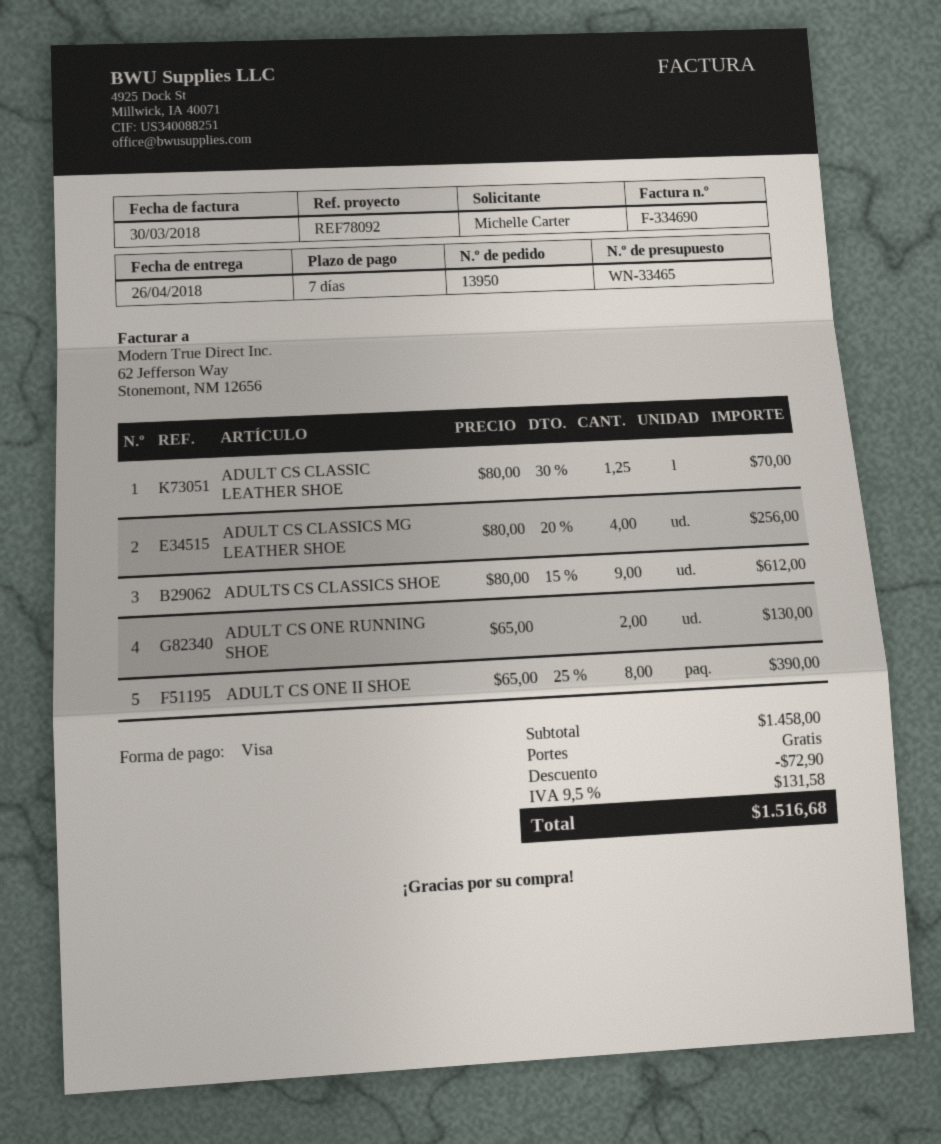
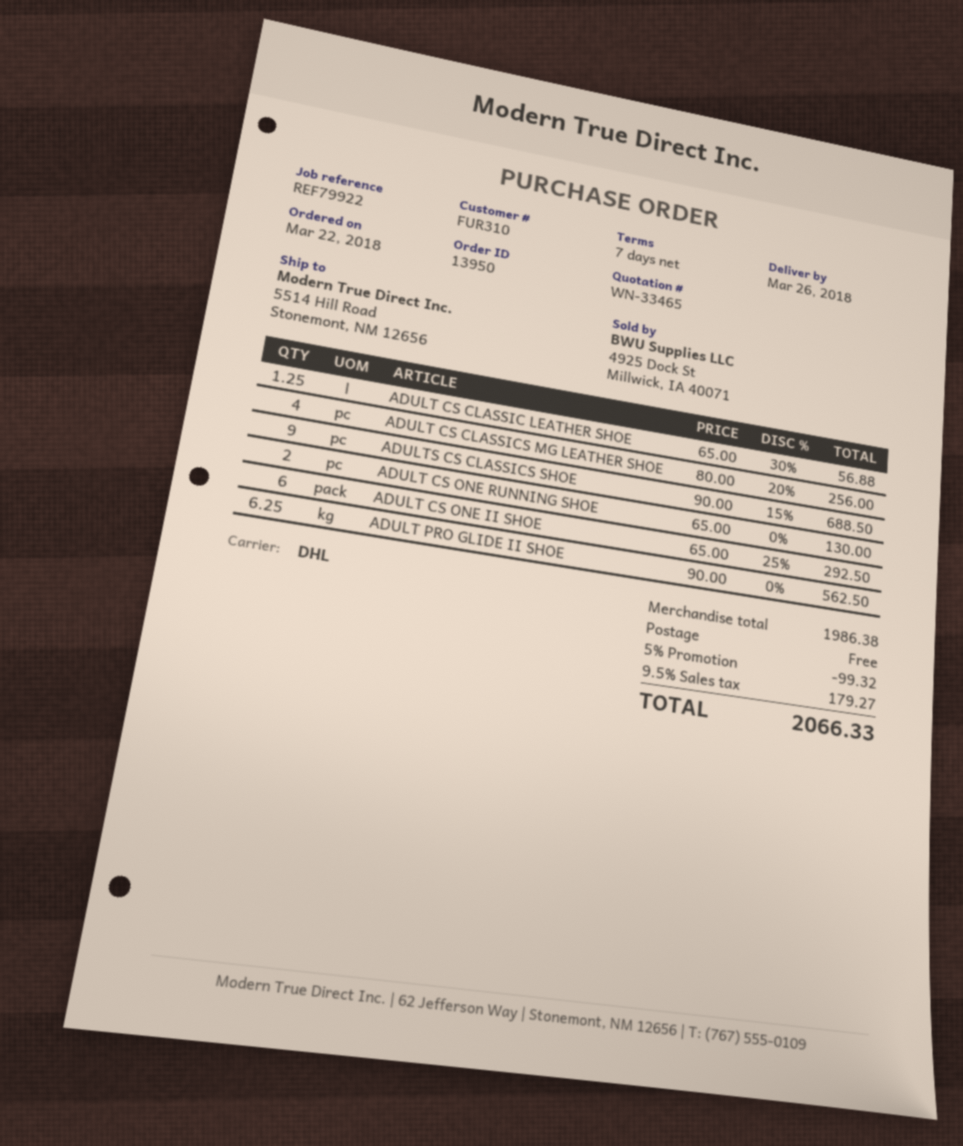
delivery date: 2018-04-26 -> 2018-03-26
reference: REF78092 -> REF79922
ADULT CS CLASSIC LEATHER SHOE: 1.25 x 80.00 - 30% = 70.00 -> 1.25 x 65.00 - 30% = 56.88
ADULTS CS CLASSICS SHOE: 9 x 80.00 - 15% = 612.00 -> 9 x 90.00 - 15% = 688.50
ADULT CS ONE II SHOE: 8 x 65.00 - 25% = 390.00 -> 6 x 65.00 - 25% = 292.50
ADULT PRO GLIDE II SHOE: none -> 6.25 x 90.00 = 562.50
subtotal: 1458.00 -> 1986.38
discount: 72.90 -> 99.32
tax: 9.5% = 131.58 -> 9.5% = 179.27
total: 1516.68 -> 2066.33

